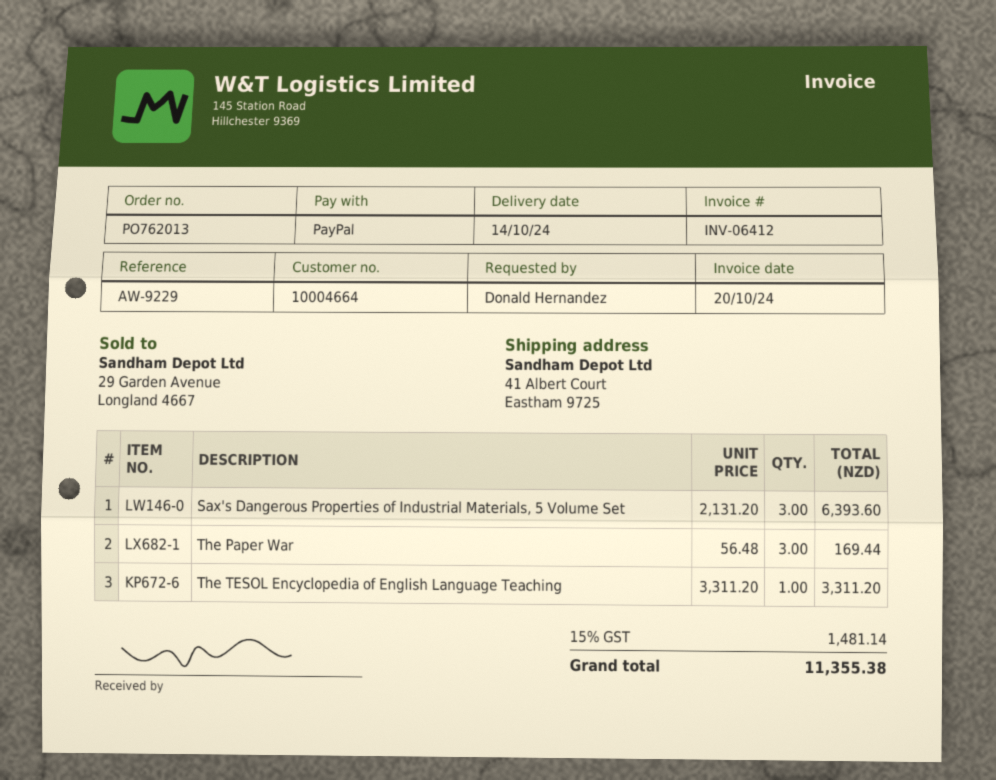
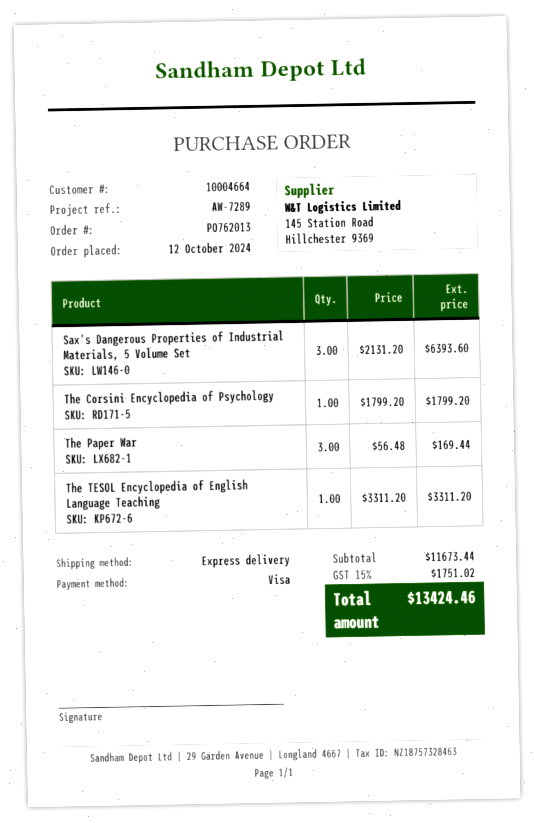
reference: AW-9229 -> AW-7289
payment method: PayPal -> Visa
The Corsini Encyclopedia of Psychology: none -> 1 x 1799.20 = 1799.20
tax: 15% = 1481.14 -> 15% = 1751.02
total: 11355.38 -> 13424.46

